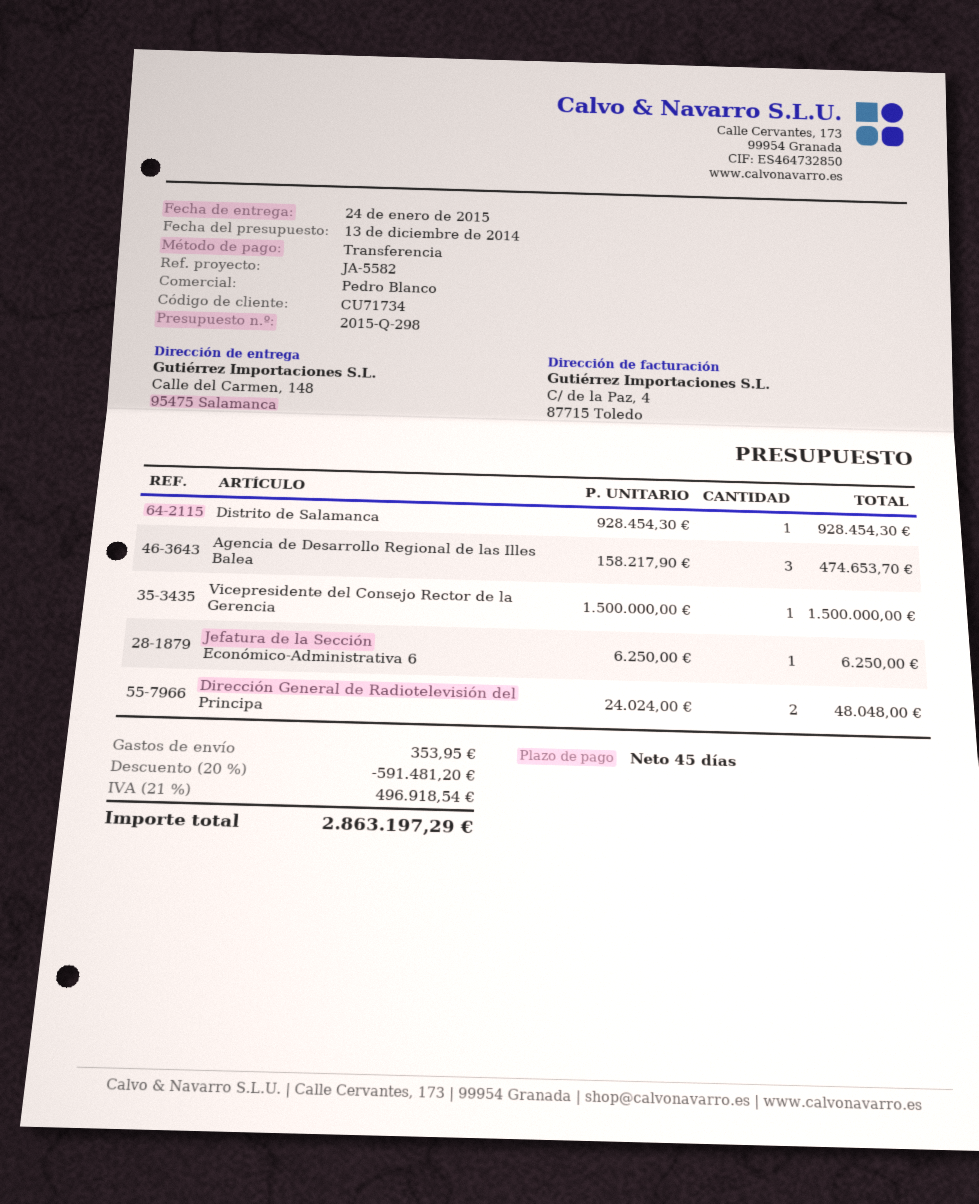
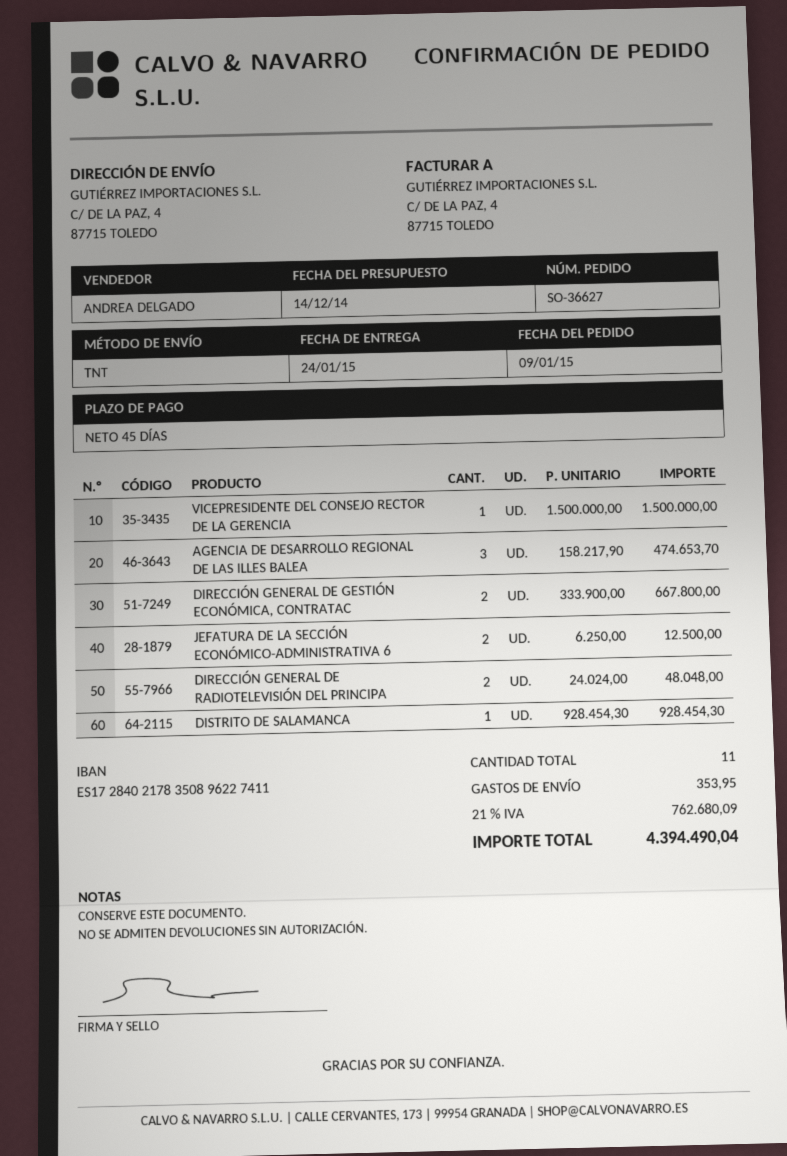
quote date: 2014-12-13 -> 2014-12-14
sales rep: Pedro Blanco -> ANDREA DELGADO
ship to: Calle del Carmen, 148, 95475 Salamanca -> C/ DE LA PAZ, 4, 87715 TOLEDO
Jefatura de la Sección Económico-Administrativa 6: 1 x 6250.00 = 6250.00 -> 2 x 6250.00 = 12500.00
DIRECCIÓN GENERAL DE GESTIÓN ECONÓMICA, CONTRATAC: none -> 2 x 333900.00 = 667800.00
discount: 20% = 591481.20 -> none
tax: 21% = 496918.54 -> 21% = 762680.09
total: 2863197.29 -> 4394490.04

